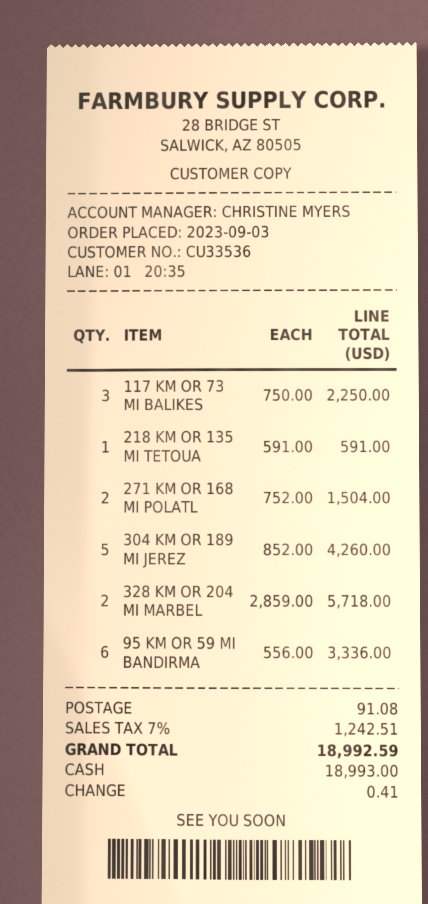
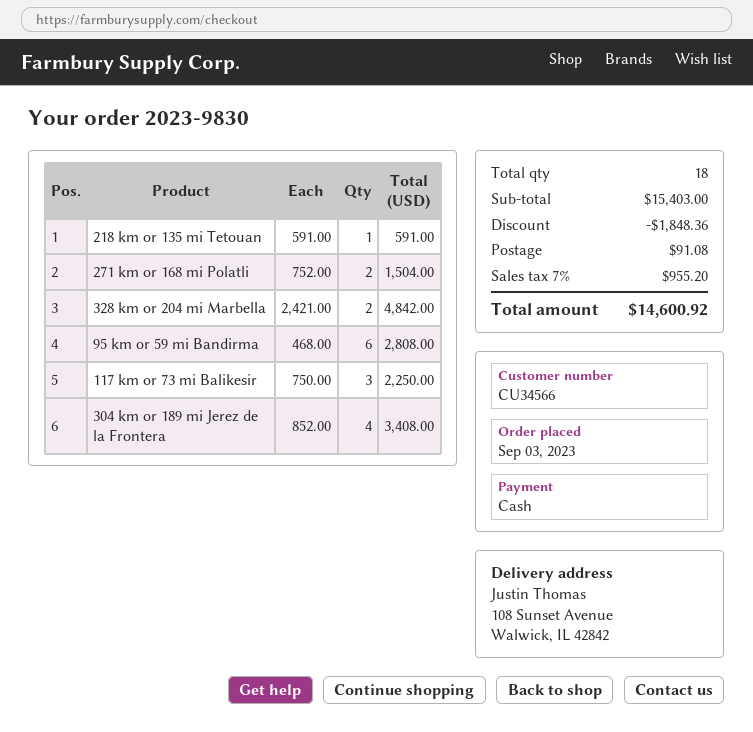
customer number: CU33536 -> CU34566
304 KM OR 189 MI JEREZ: 5 x 852.00 = 4260.00 -> 4 x 852.00 = 3408.00
328 KM OR 204 MI MARBEL: 2 x 2859.00 = 5718.00 -> 2 x 2421.00 = 4842.00
95 KM OR 59 MI BANDIRMA: 6 x 556.00 = 3336.00 -> 6 x 468.00 = 2808.00
discount: none -> 1848.36
tax: 7% = 1242.51 -> 7% = 955.20
total: 18992.59 -> 14600.92

